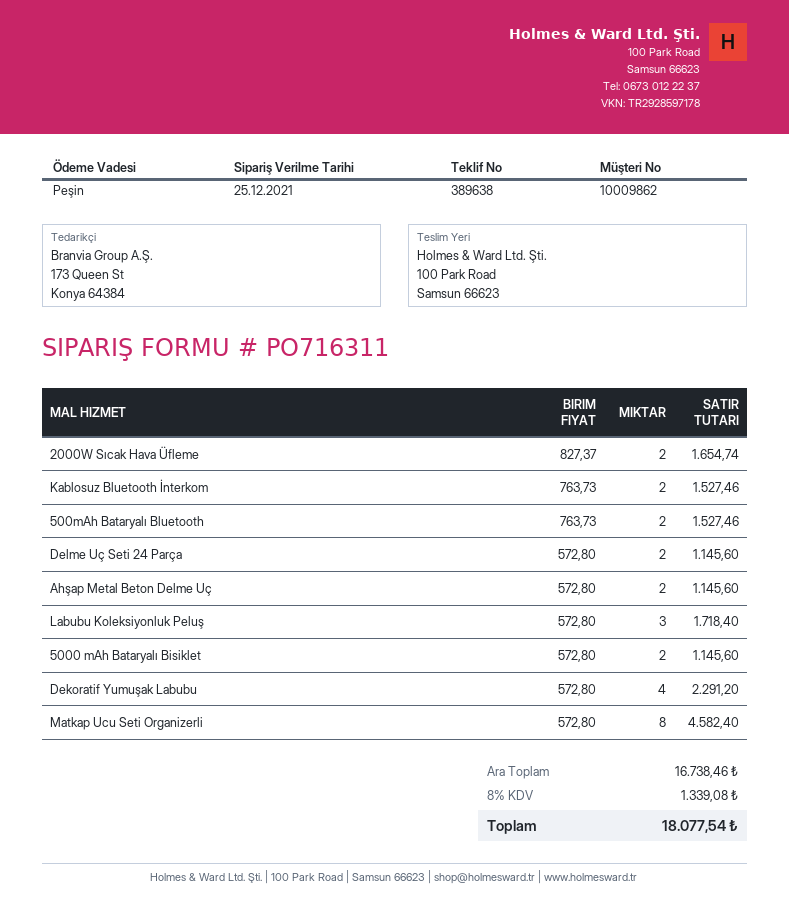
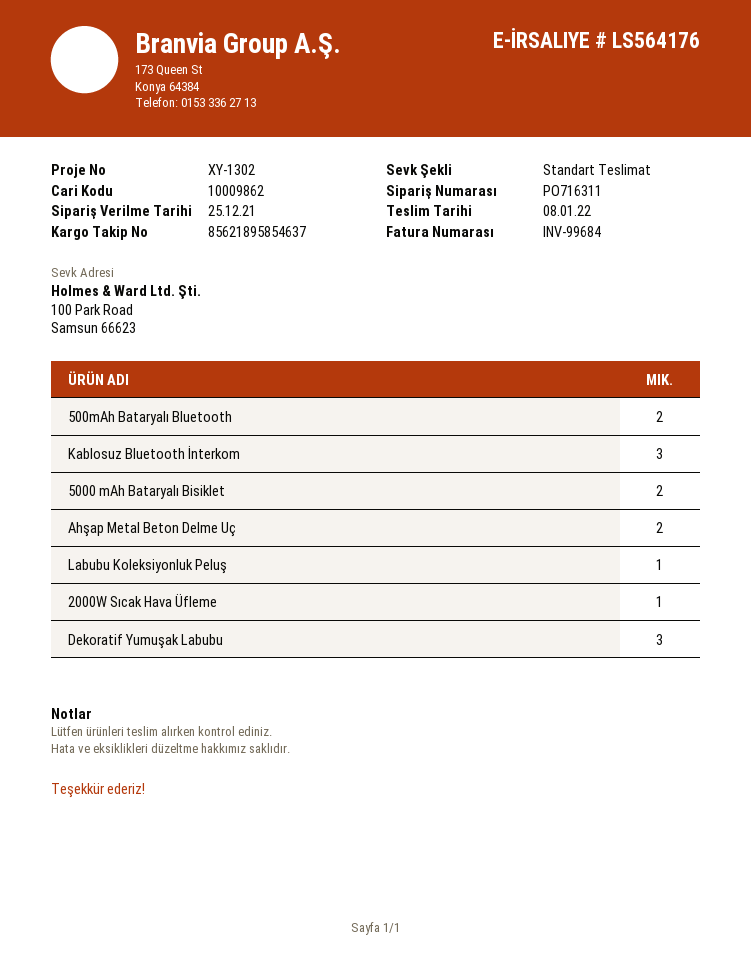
2000W Sıcak Hava Üfleme: 2 -> 1
Kablosuz Bluetooth İnterkom: 2 -> 3
Delme Uç Seti 24 Parça: 2 -> none
Labubu Koleksiyonluk Peluş: 3 -> 1
Dekoratif Yumuşak Labubu: 4 -> 3
Matkap Ucu Seti Organizerli: 8 -> none

